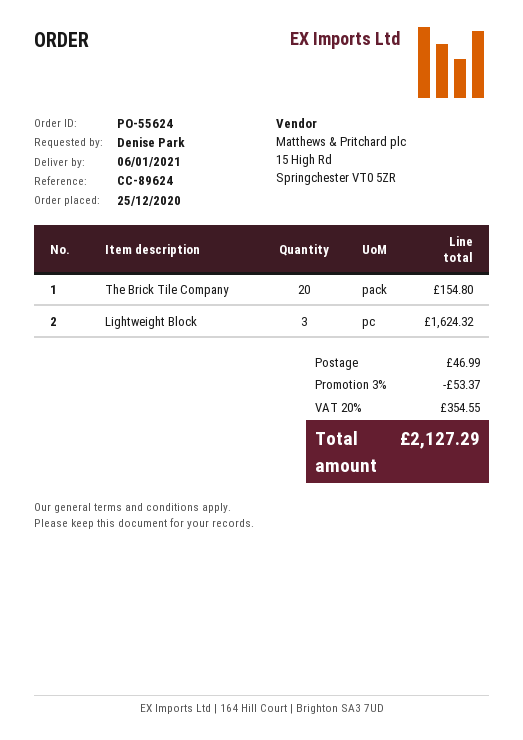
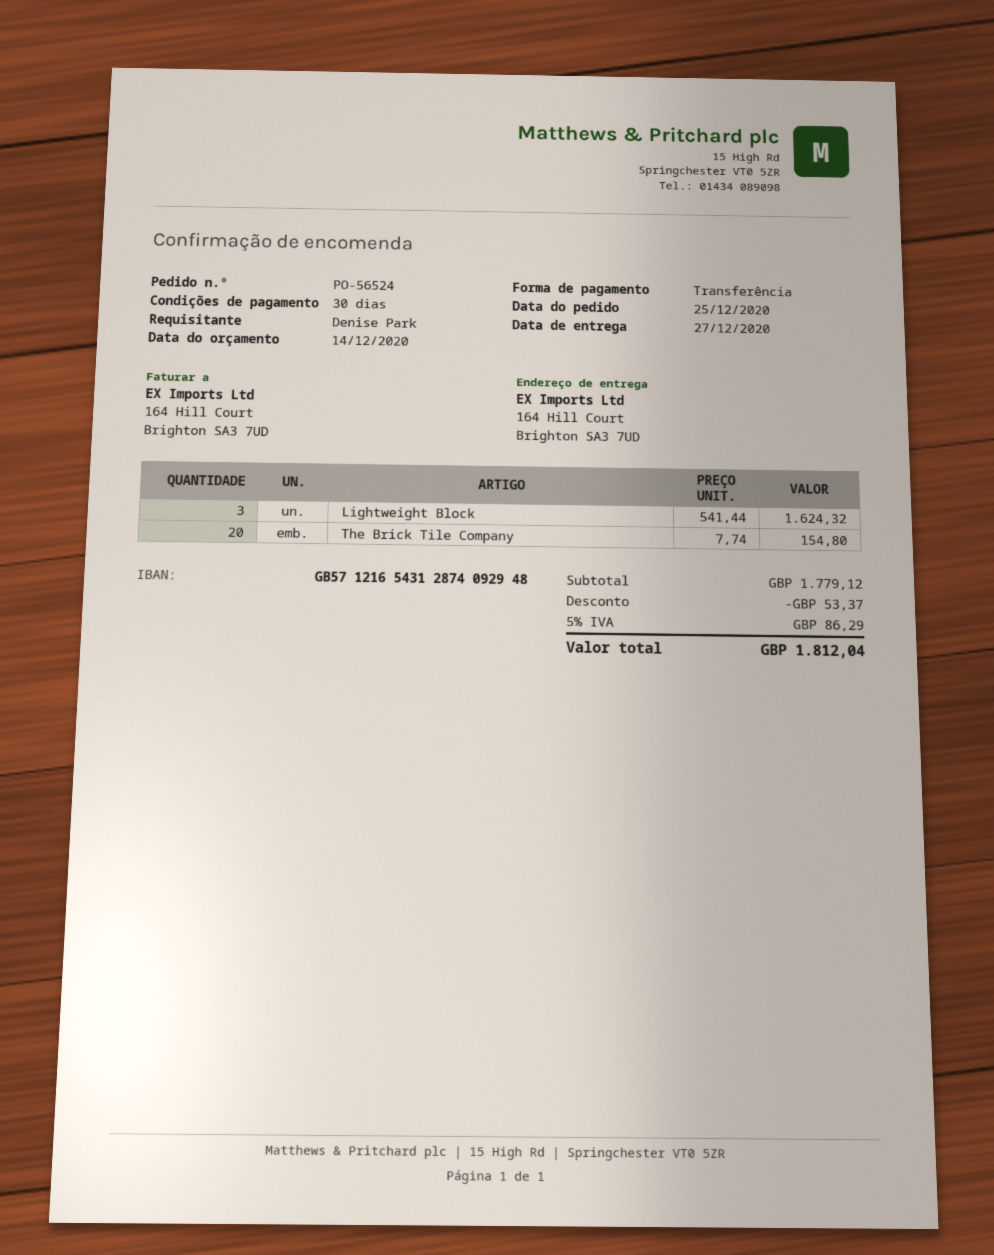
order number: PO-55624 -> PO-56524
delivery date: 2021-01-06 -> 2020-12-27
shipping: 46.99 -> none
tax: 20% = 354.55 -> 5% = 86.29
total: 2127.29 -> 1812.04

